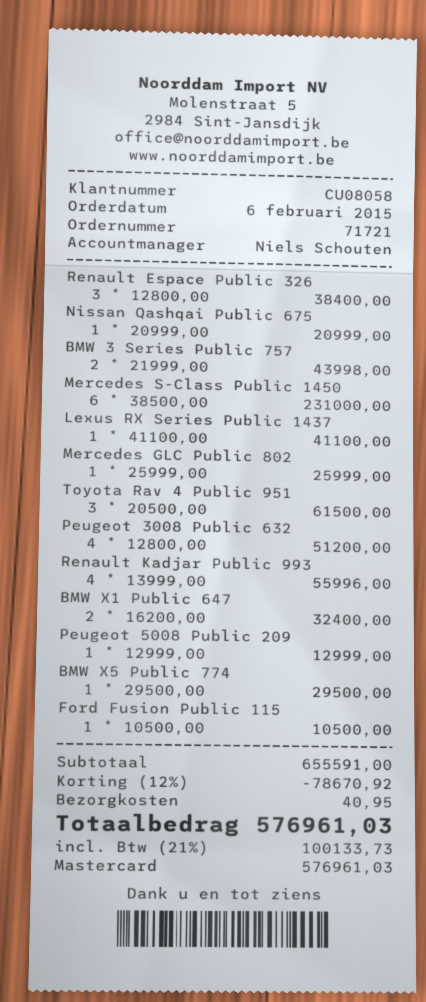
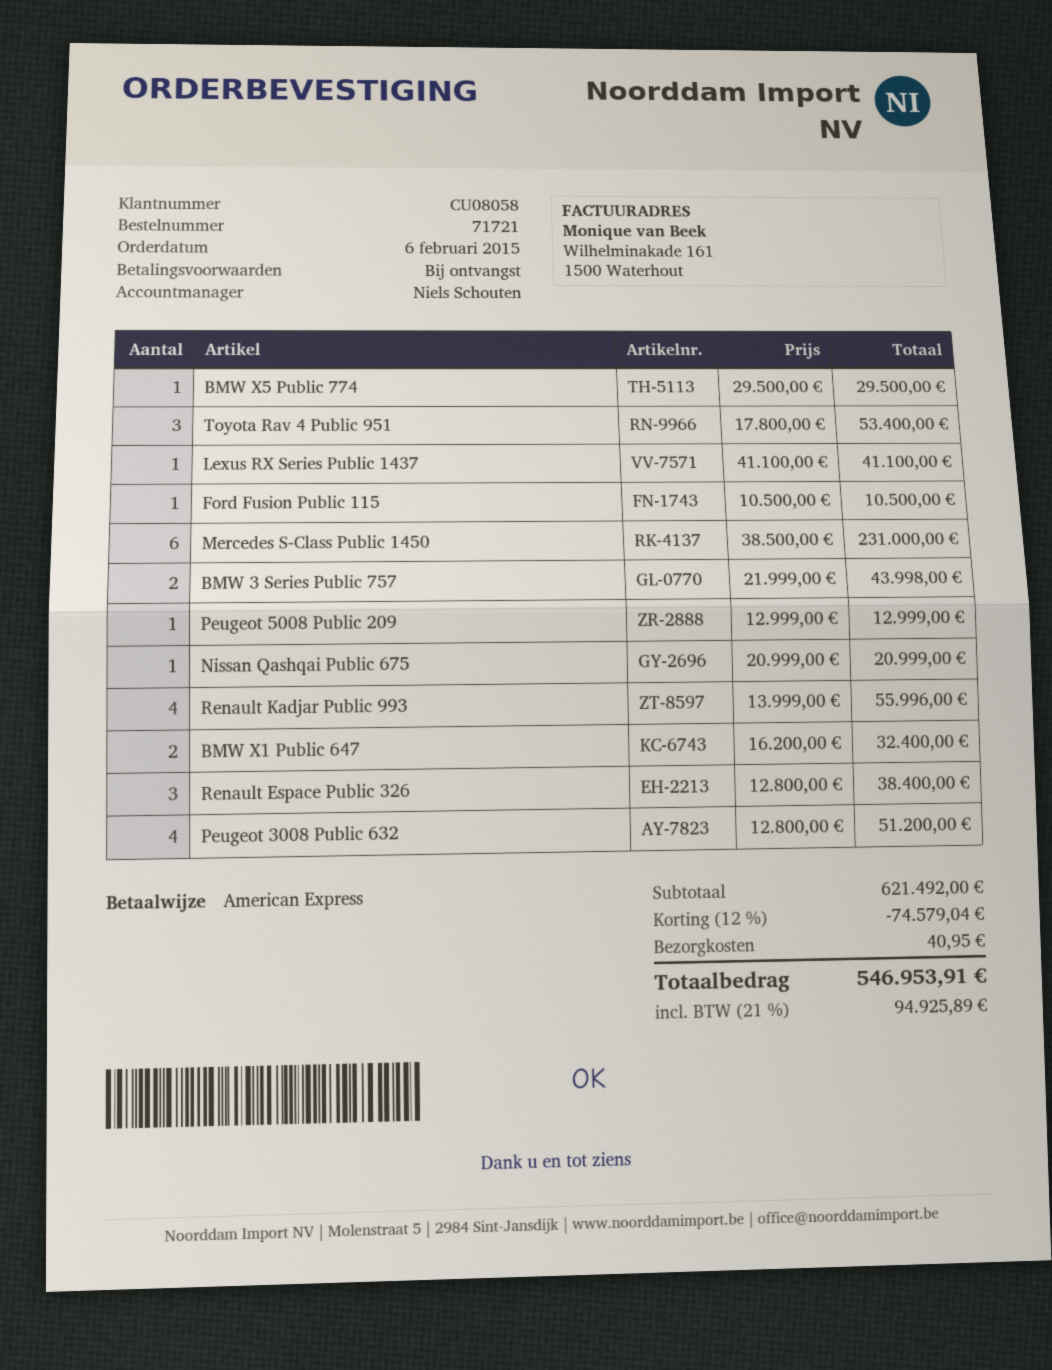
payment method: Mastercard -> American Express
Mercedes GLC Public 802: 1 x 25999.00 = 25999.00 -> none
Toyota Rav 4 Public 951: 3 x 20500.00 = 61500.00 -> 3 x 17800.00 = 53400.00
subtotal: 655591.00 -> 621492.00
discount: 12% = 78670.92 -> 12% = 74579.04
tax: 21% = 100133.73 -> 21% = 94925.89
total: 576961.03 -> 546953.91

